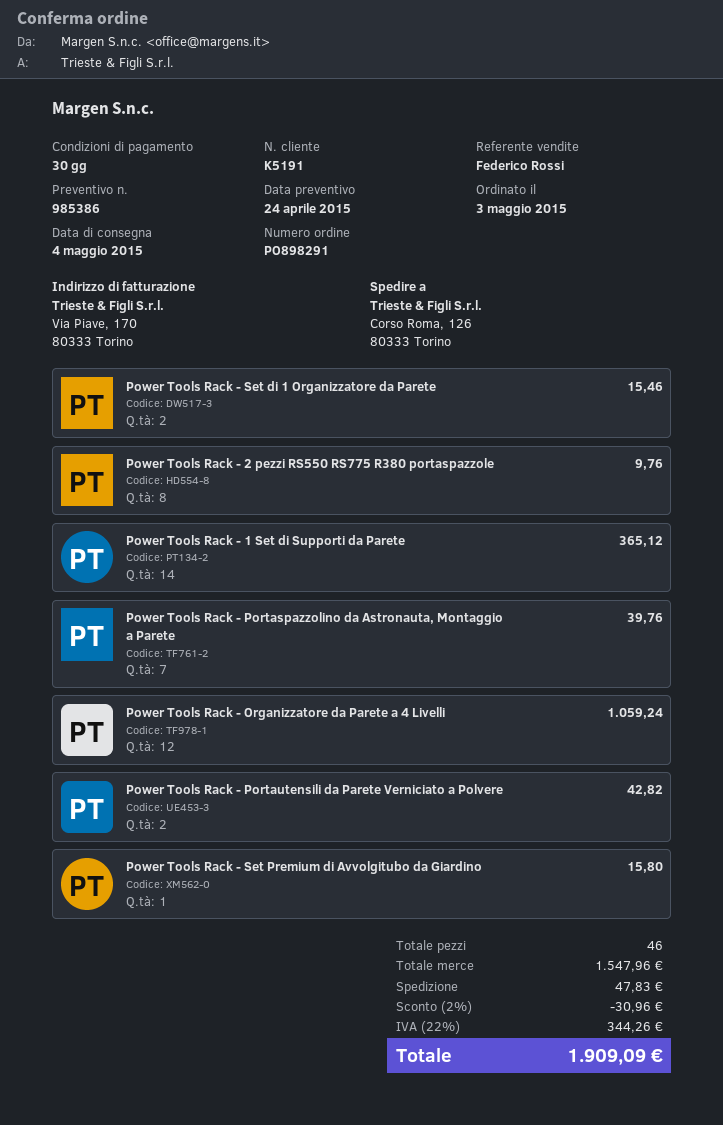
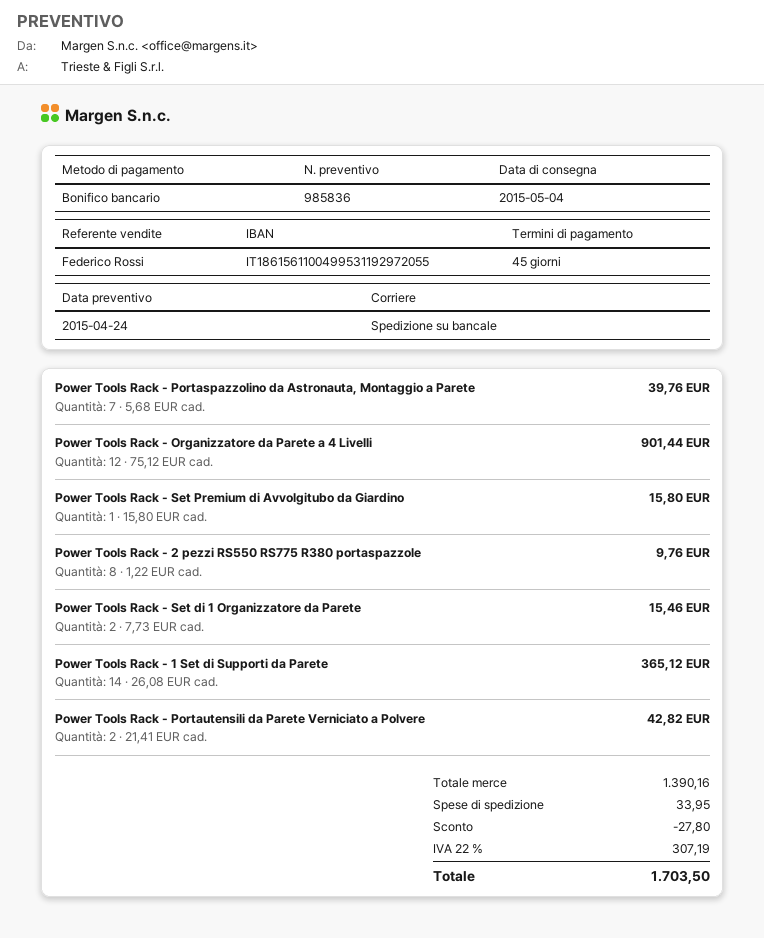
quote number: 985386 -> 985836
payment terms: 30 days -> 45 days
Power Tools Rack - Organizzatore da Parete a 4 Livelli: 12 for 1059.24 -> 12 for 901.44
subtotal: 1547.96 -> 1390.16
discount: 30.96 -> 27.80
shipping: 47.83 -> 33.95
tax: 22% = 344.26 -> 22% = 307.19
total: 1909.09 -> 1703.50

